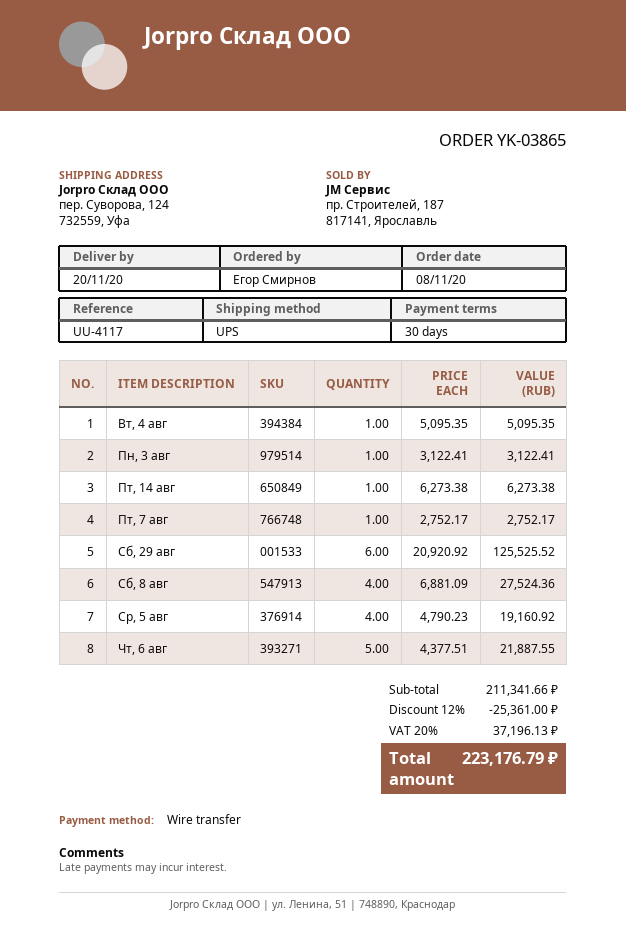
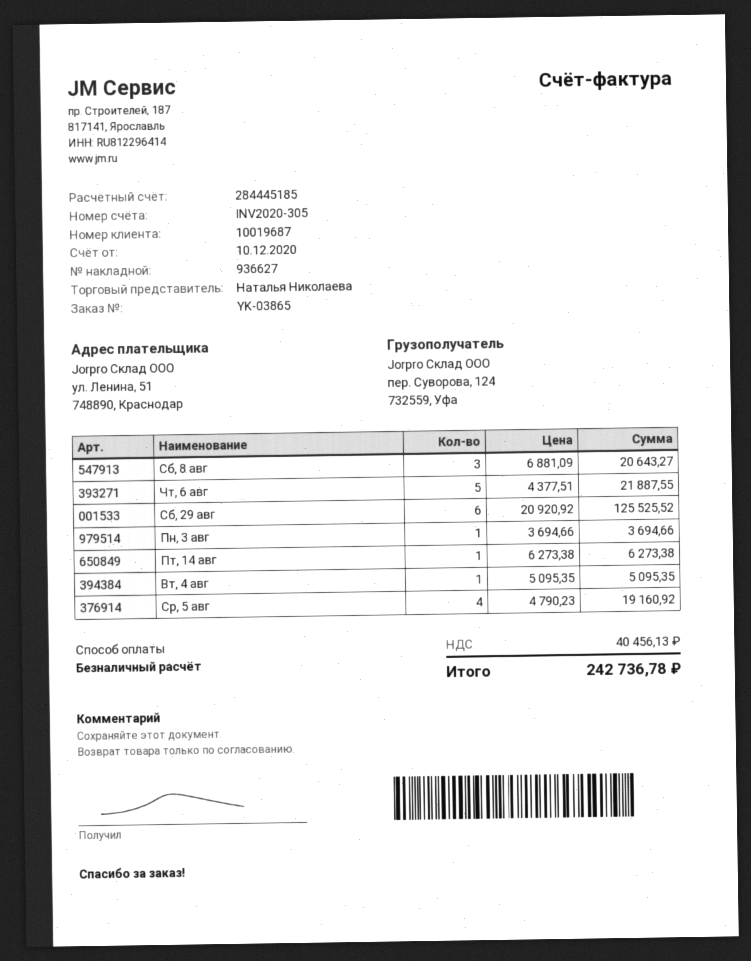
Пн, 3 авг: 1 x 3122.41 = 3122.41 -> 1 x 3694.66 = 3694.66
Пт, 7 авг: 1 x 2752.17 = 2752.17 -> none
Сб, 8 авг: 4 x 6881.09 = 27524.36 -> 3 x 6881.09 = 20643.27
discount: 12% = 25361.00 -> none
tax: 37196.13 -> 40456.13
total: 223176.79 -> 242736.78

